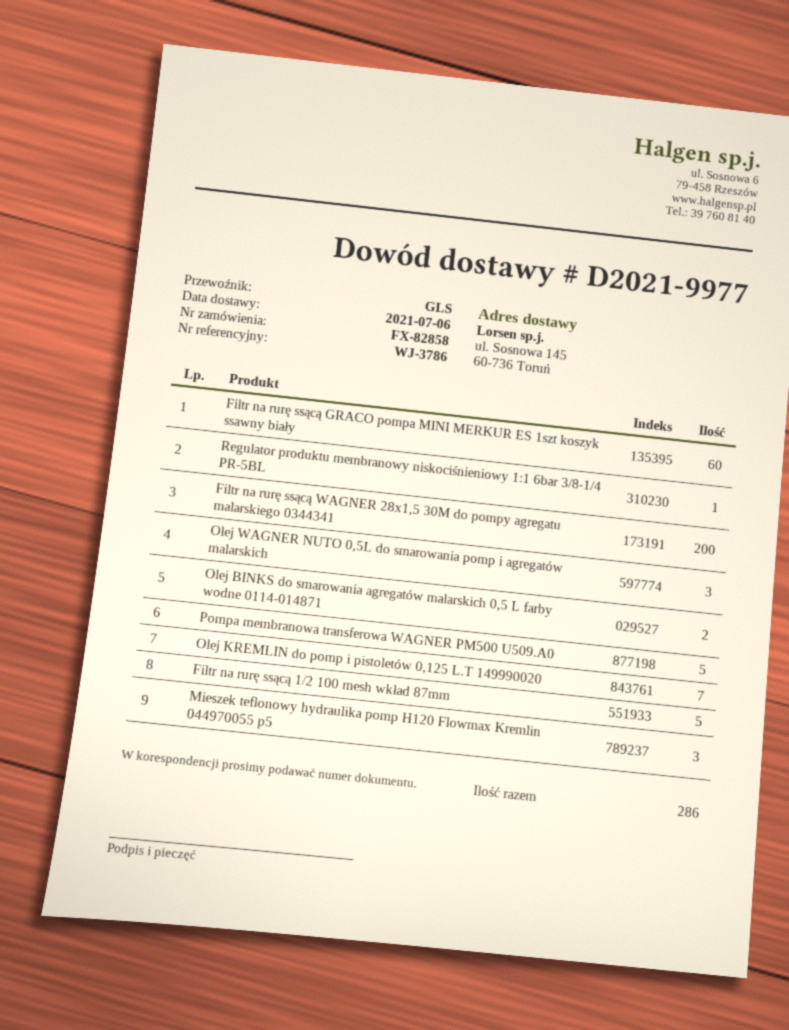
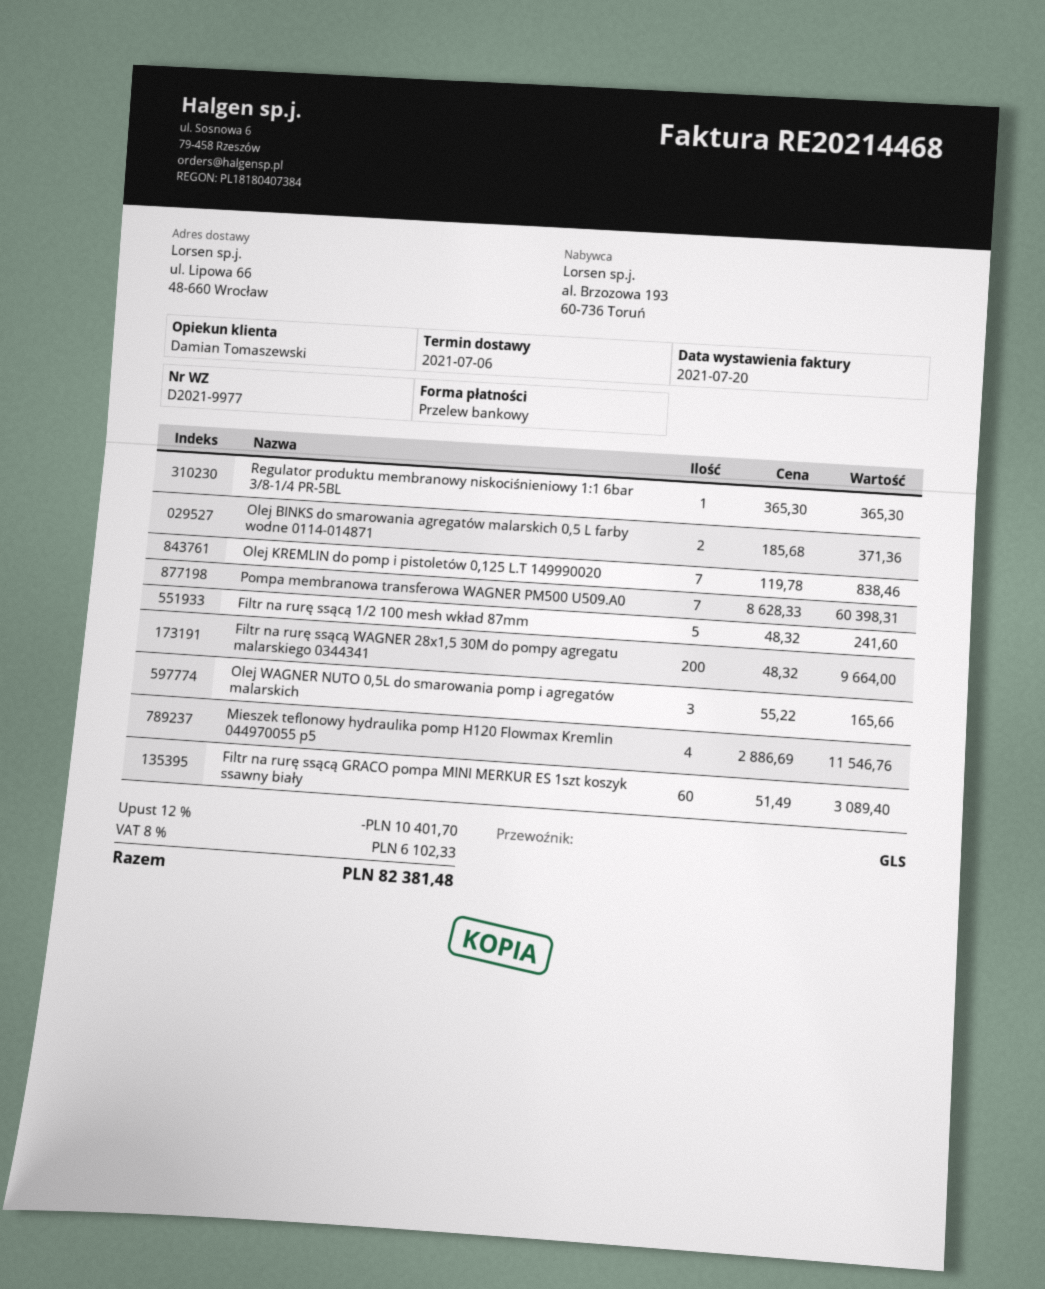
ship to: ul. Sosnowa 145, 60-736 Toruń -> ul. Lipowa 66, 48-660 Wrocław
Pompa membranowa transferowa WAGNER PM500 U509.A0: 5 -> 7
Mieszek teflonowy hydraulika pomp H120 Flowmax Kremlin 044970055 p5: 3 -> 4

